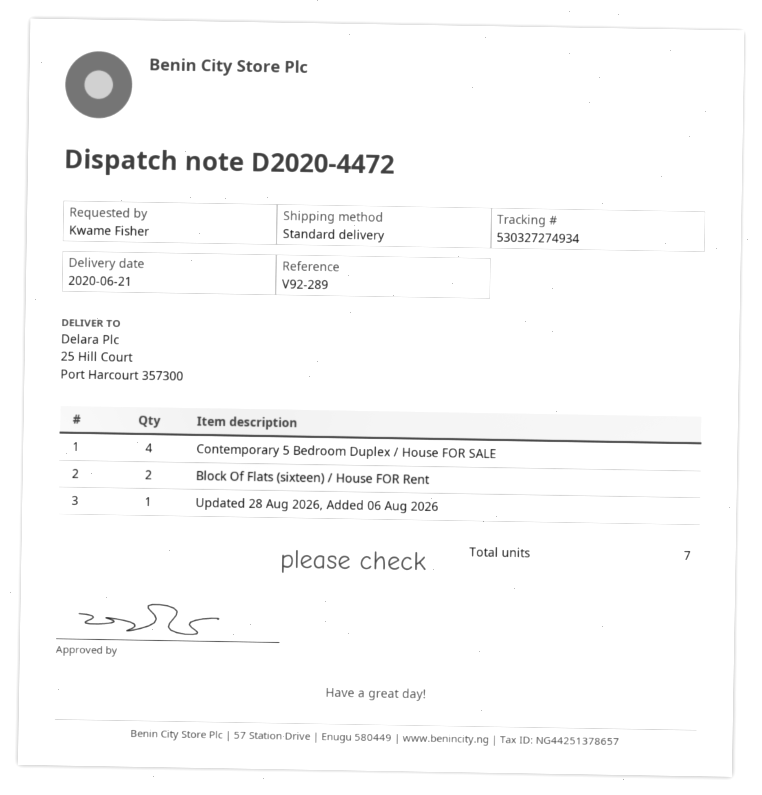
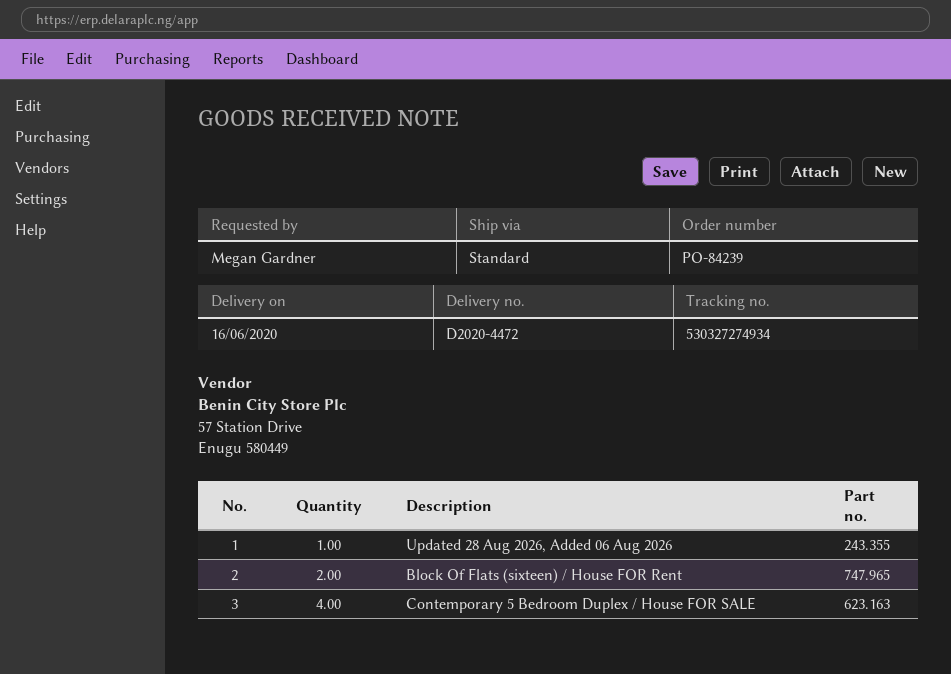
delivery date: 2020-06-21 -> 2020-06-16
ordered by: Kwame Fisher -> Megan Gardner

